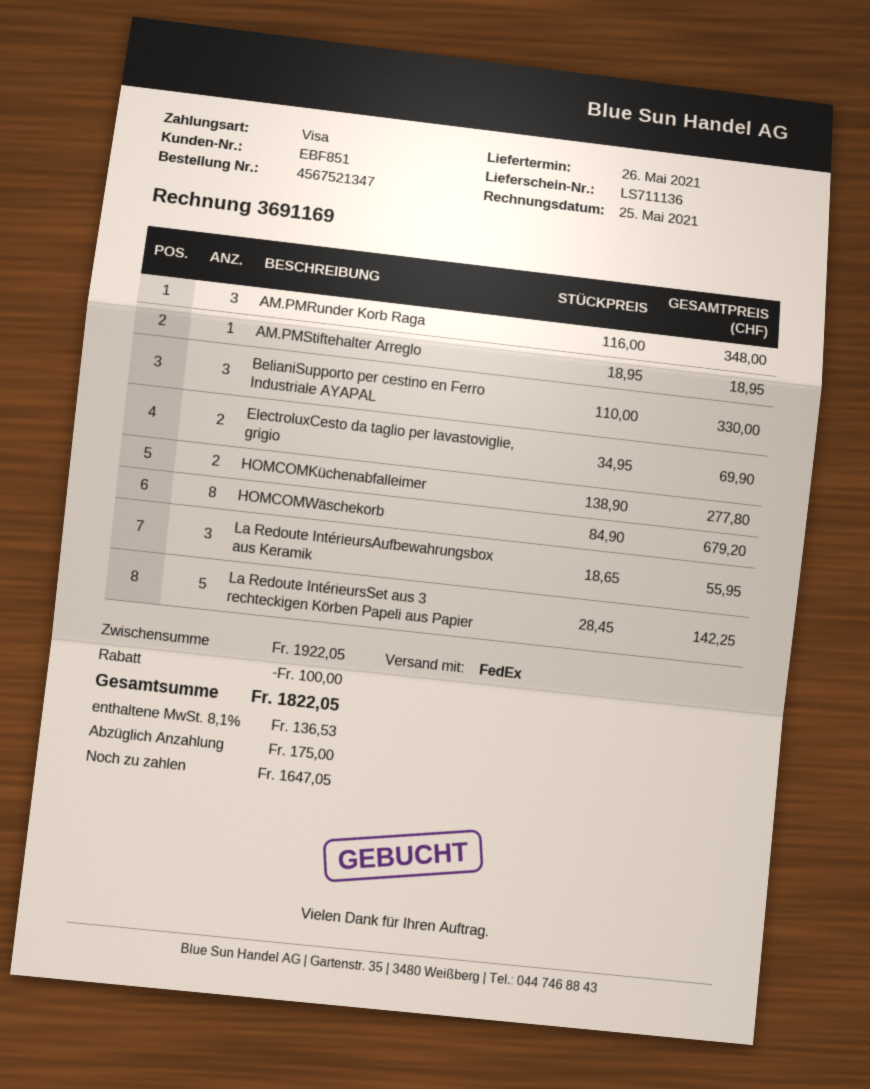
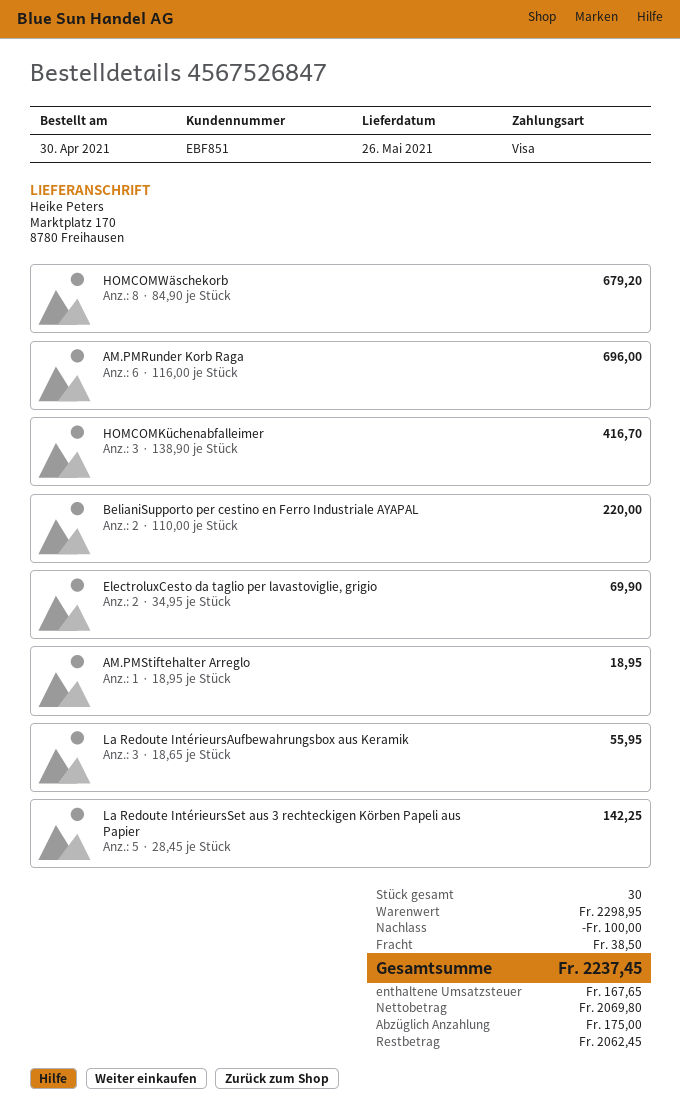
order number: 4567521347 -> 4567526847
AM.PMRunder Korb Raga: 3 x 116.00 = 348.00 -> 6 x 116.00 = 696.00
BelianiSupporto per cestino en Ferro Industriale AYAPAL: 3 x 110.00 = 330.00 -> 2 x 110.00 = 220.00
HOMCOMKüchenabfalleimer: 2 x 138.90 = 277.80 -> 3 x 138.90 = 416.70
subtotal: 1922.05 -> 2298.95
shipping: none -> 38.50
tax: 136.53 -> 167.65
total: 1822.05 -> 2237.45
balance: 1647.05 -> 2062.45

